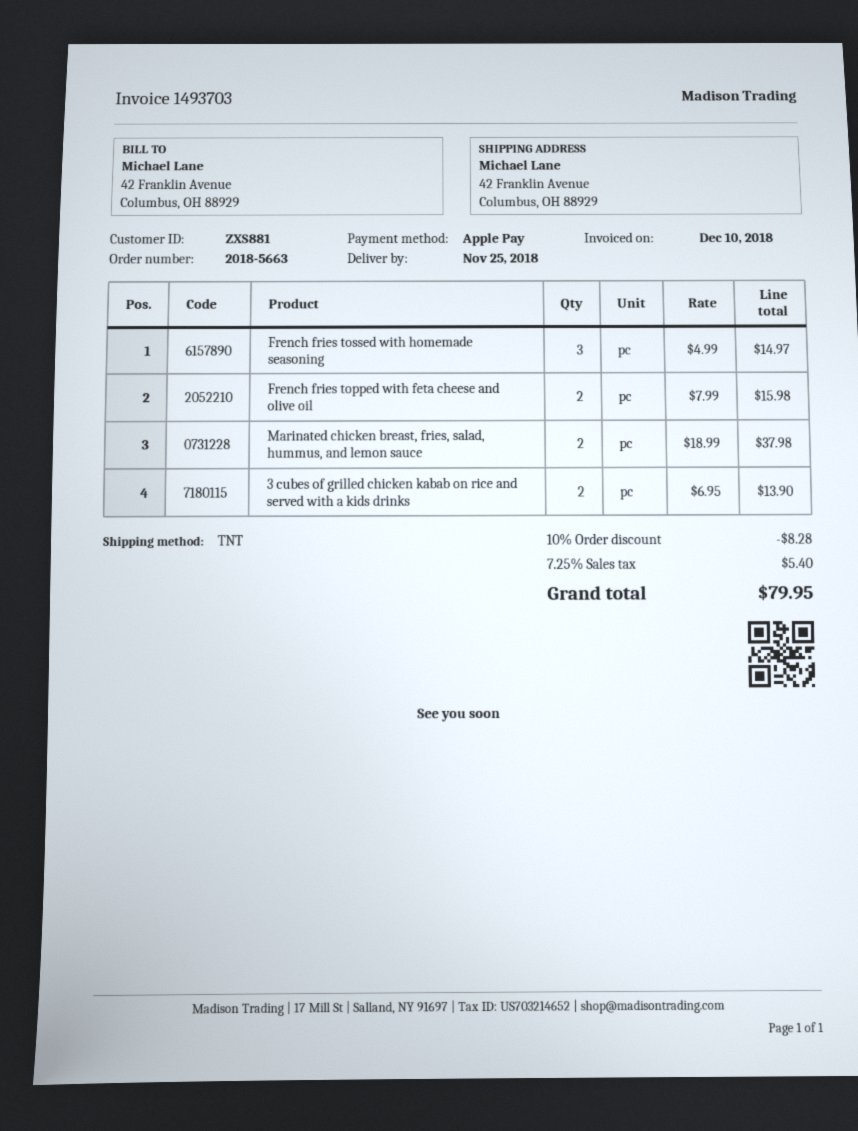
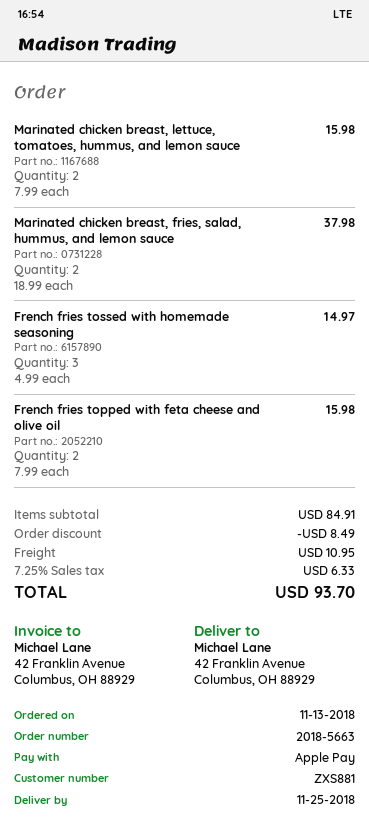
3 cubes of grilled chicken kabab on rice and served with a kids drinks: 2 x 6.95 = 13.90 -> none
Marinated chicken breast, lettuce, tomatoes, hummus, and lemon sauce: none -> 2 x 7.99 = 15.98
discount: 8.28 -> 8.49
shipping: none -> 10.95
tax: 7.25% = 5.40 -> 7.25% = 6.33
total: 79.95 -> 93.70

